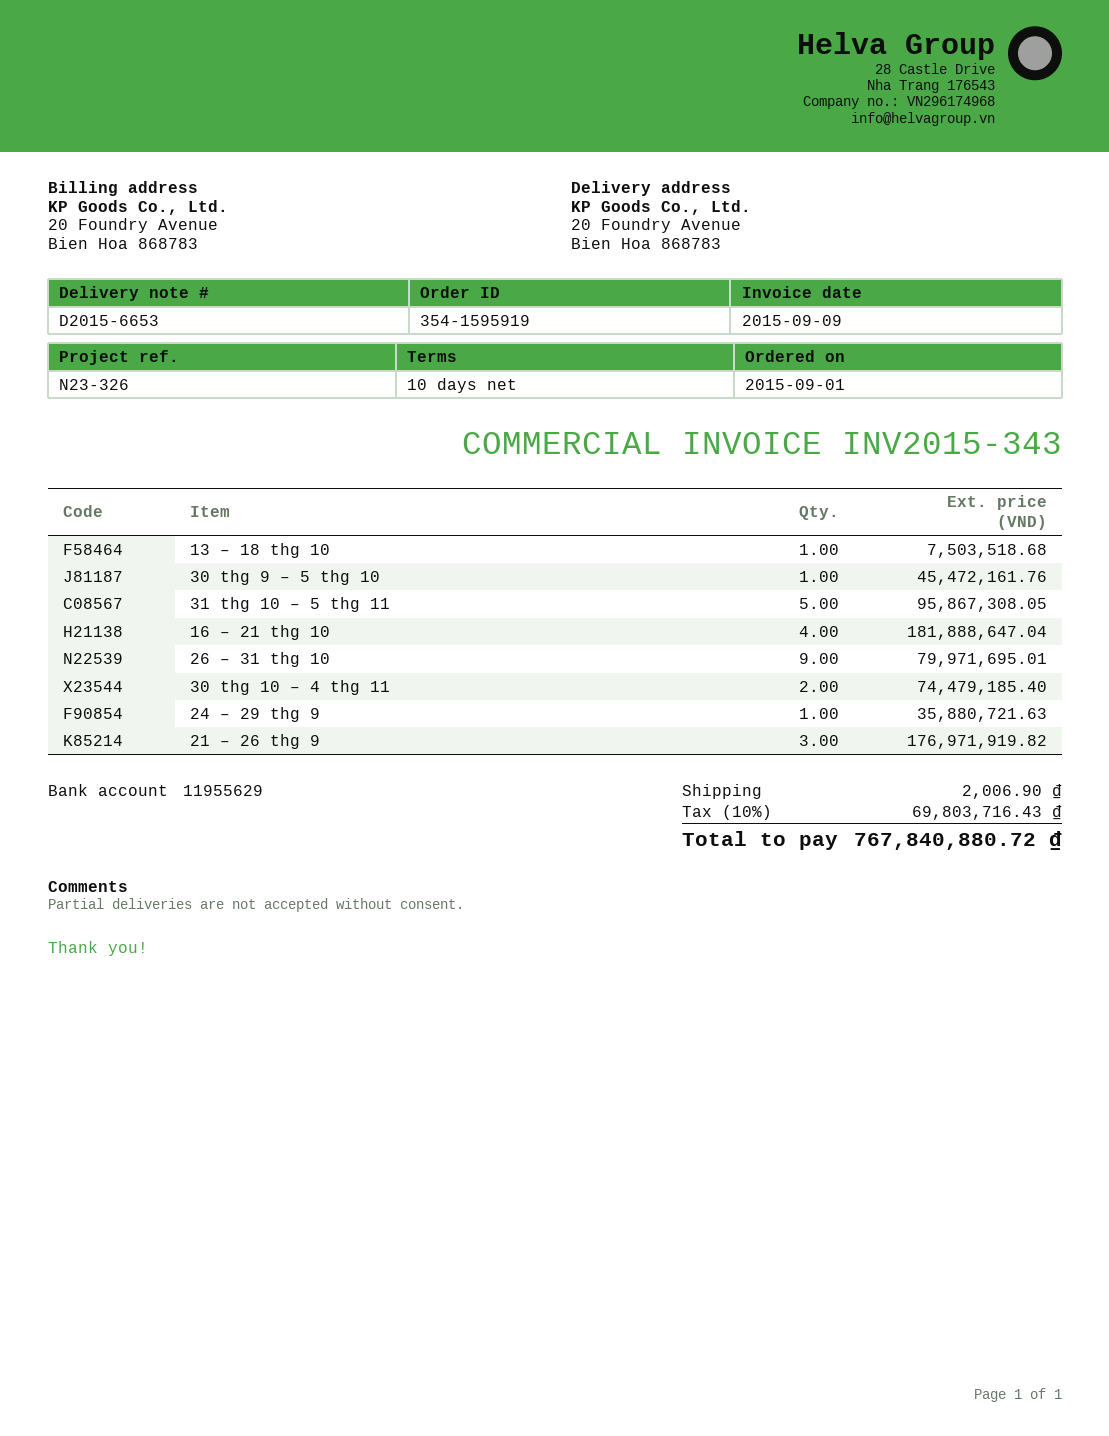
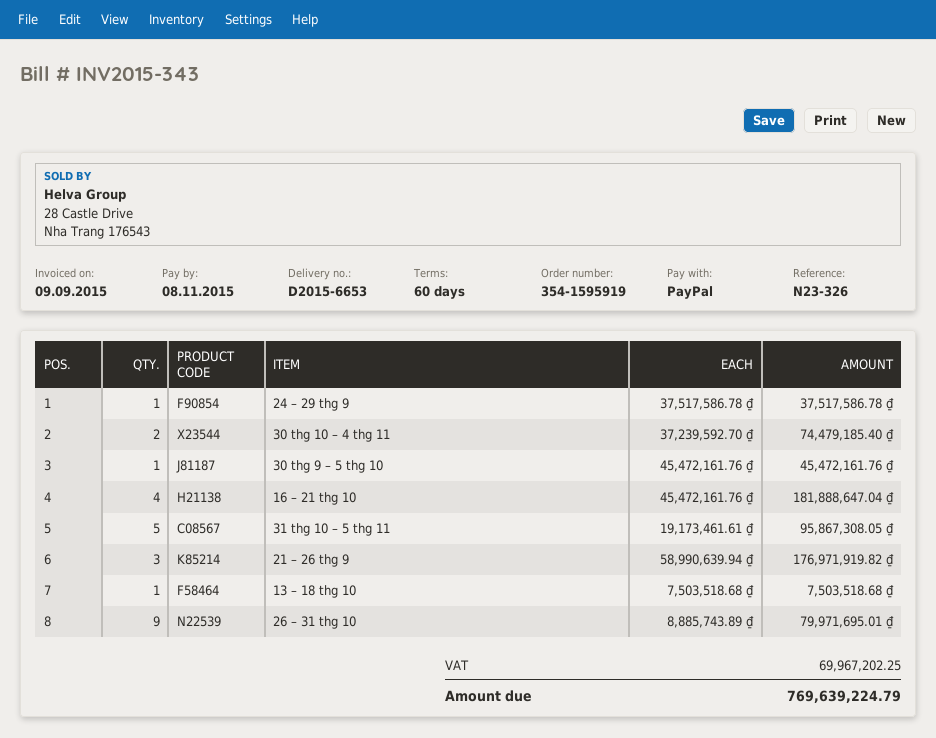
payment terms: 10 days -> 60 days
24 – 29 thg 9: 1 for 35880721.63 -> 1 for 37517586.78
shipping: 2006.90 -> none
tax: 69803716.43 -> 69967202.25
total: 767840880.72 -> 769639224.79

